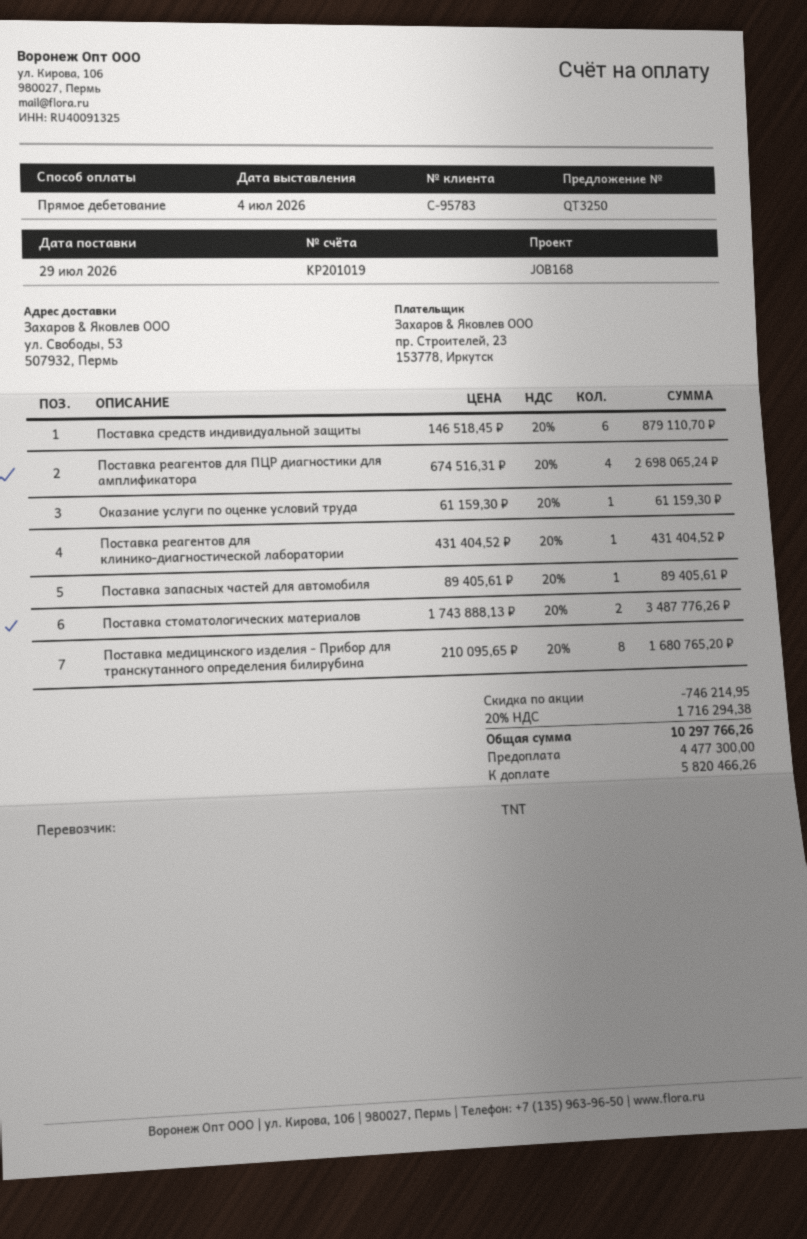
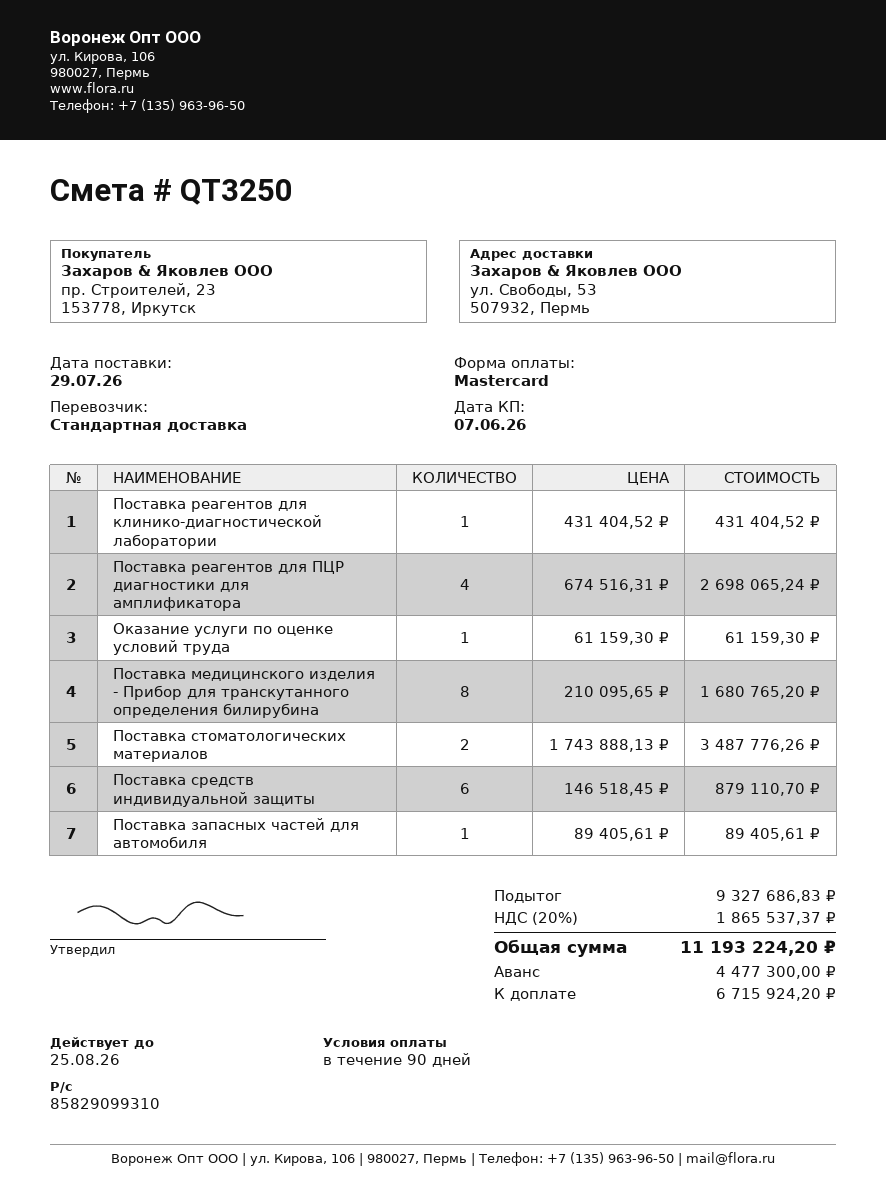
payment method: direct debit -> Mastercard
shipping method: TNT -> standard
discount: 746214.95 -> none
tax: 20% = 1716294.38 -> 20% = 1865537.37
total: 10297766.26 -> 11193224.20
balance: 5820466.26 -> 6715924.20

